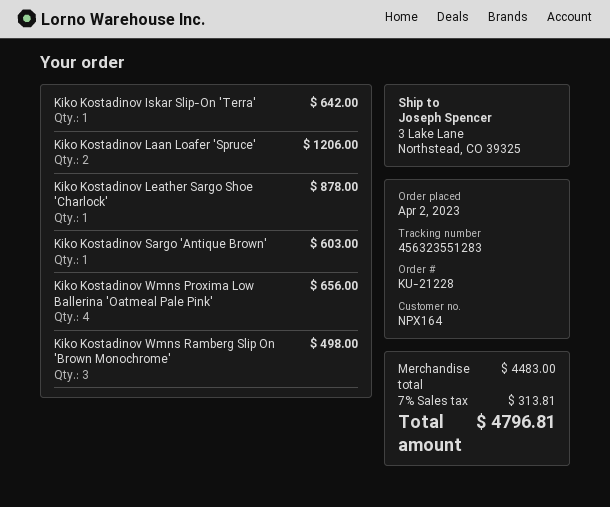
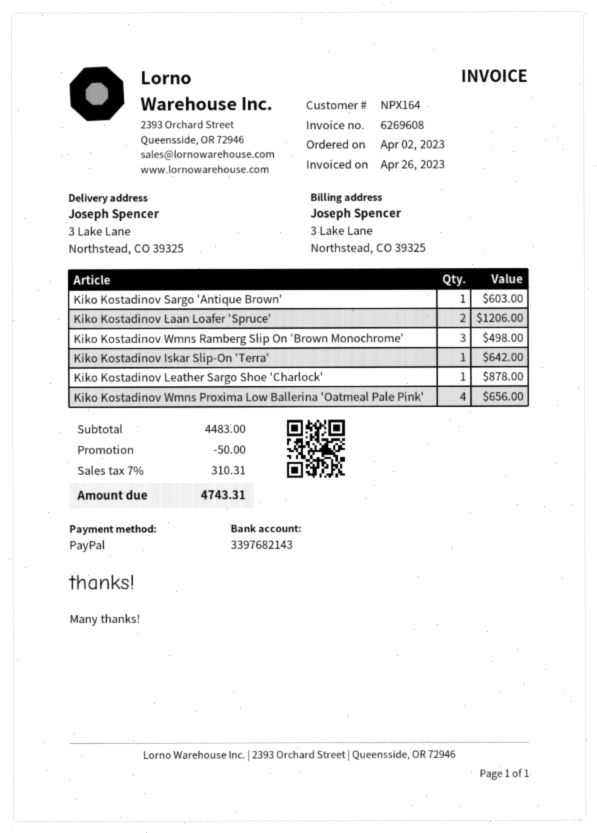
discount: none -> 50.00
tax: 7% = 313.81 -> 7% = 310.31
total: 4796.81 -> 4743.31

